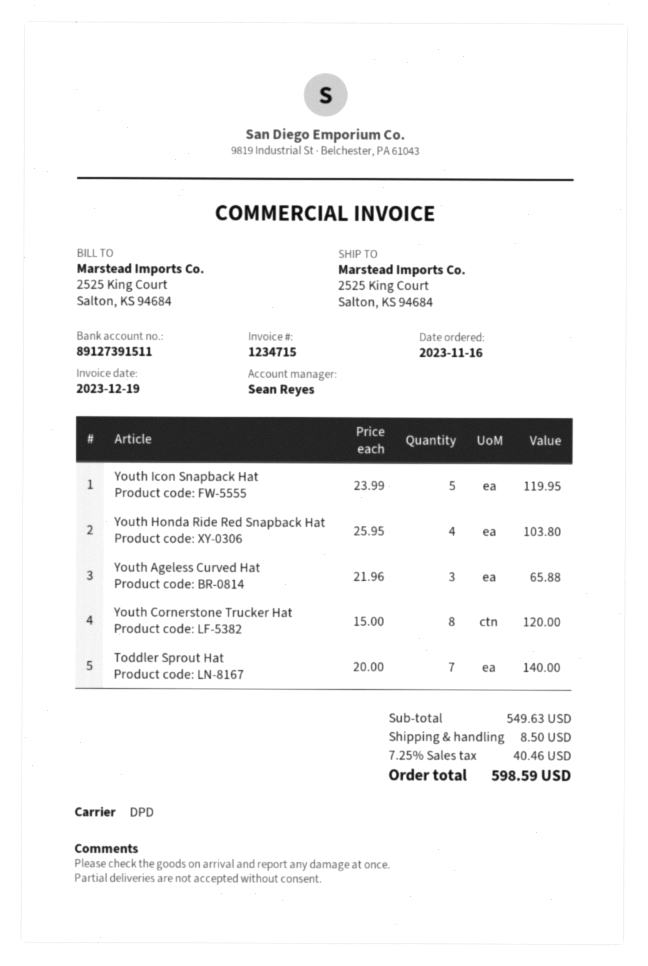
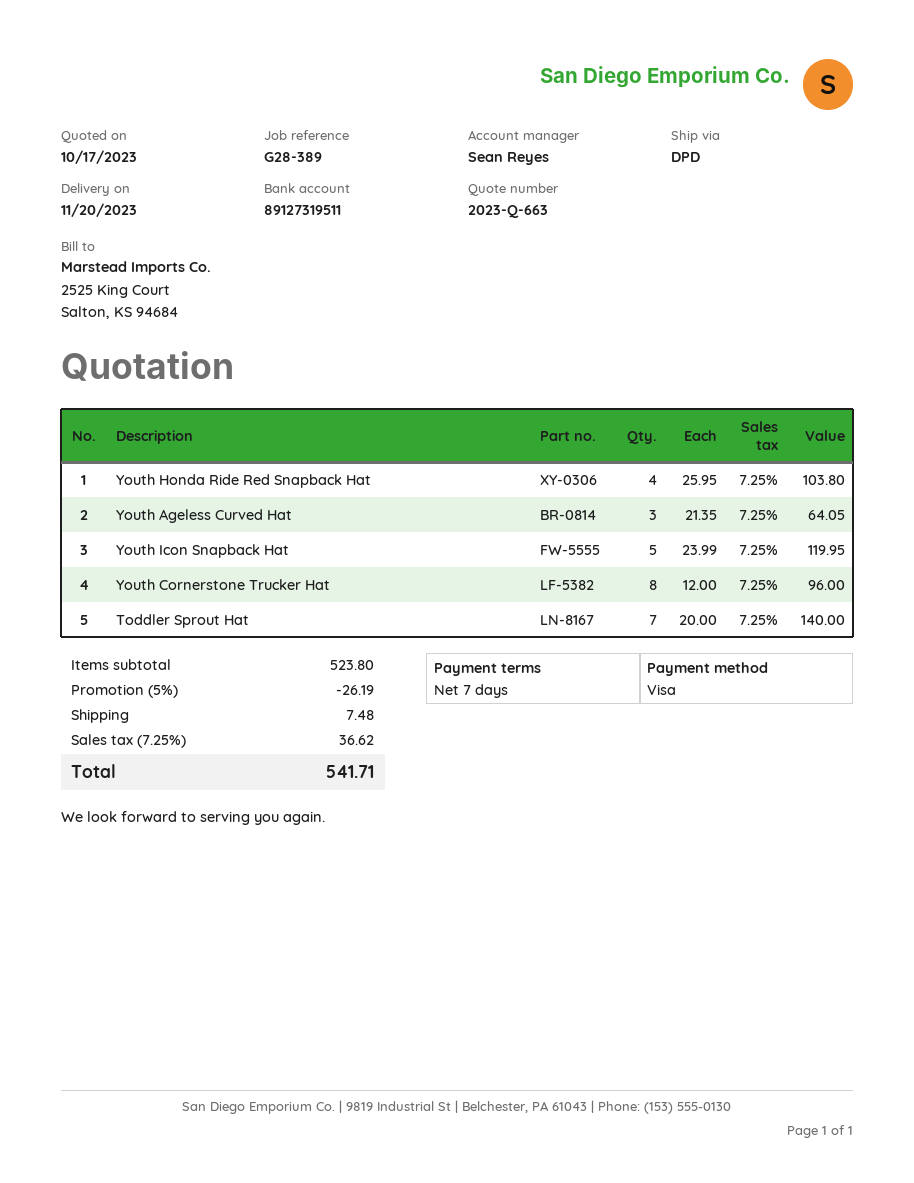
bank account: 89127391511 -> 89127319511
Youth Ageless Curved Hat: 3 x 21.96 = 65.88 -> 3 x 21.35 = 64.05
Youth Cornerstone Trucker Hat: 8 x 15.00 = 120.00 -> 8 x 12.00 = 96.00
subtotal: 549.63 -> 523.80
discount: none -> 5% = 26.19
shipping: 8.50 -> 7.48
tax: 7.25% = 40.46 -> 7.25% = 36.62
total: 598.59 -> 541.71

